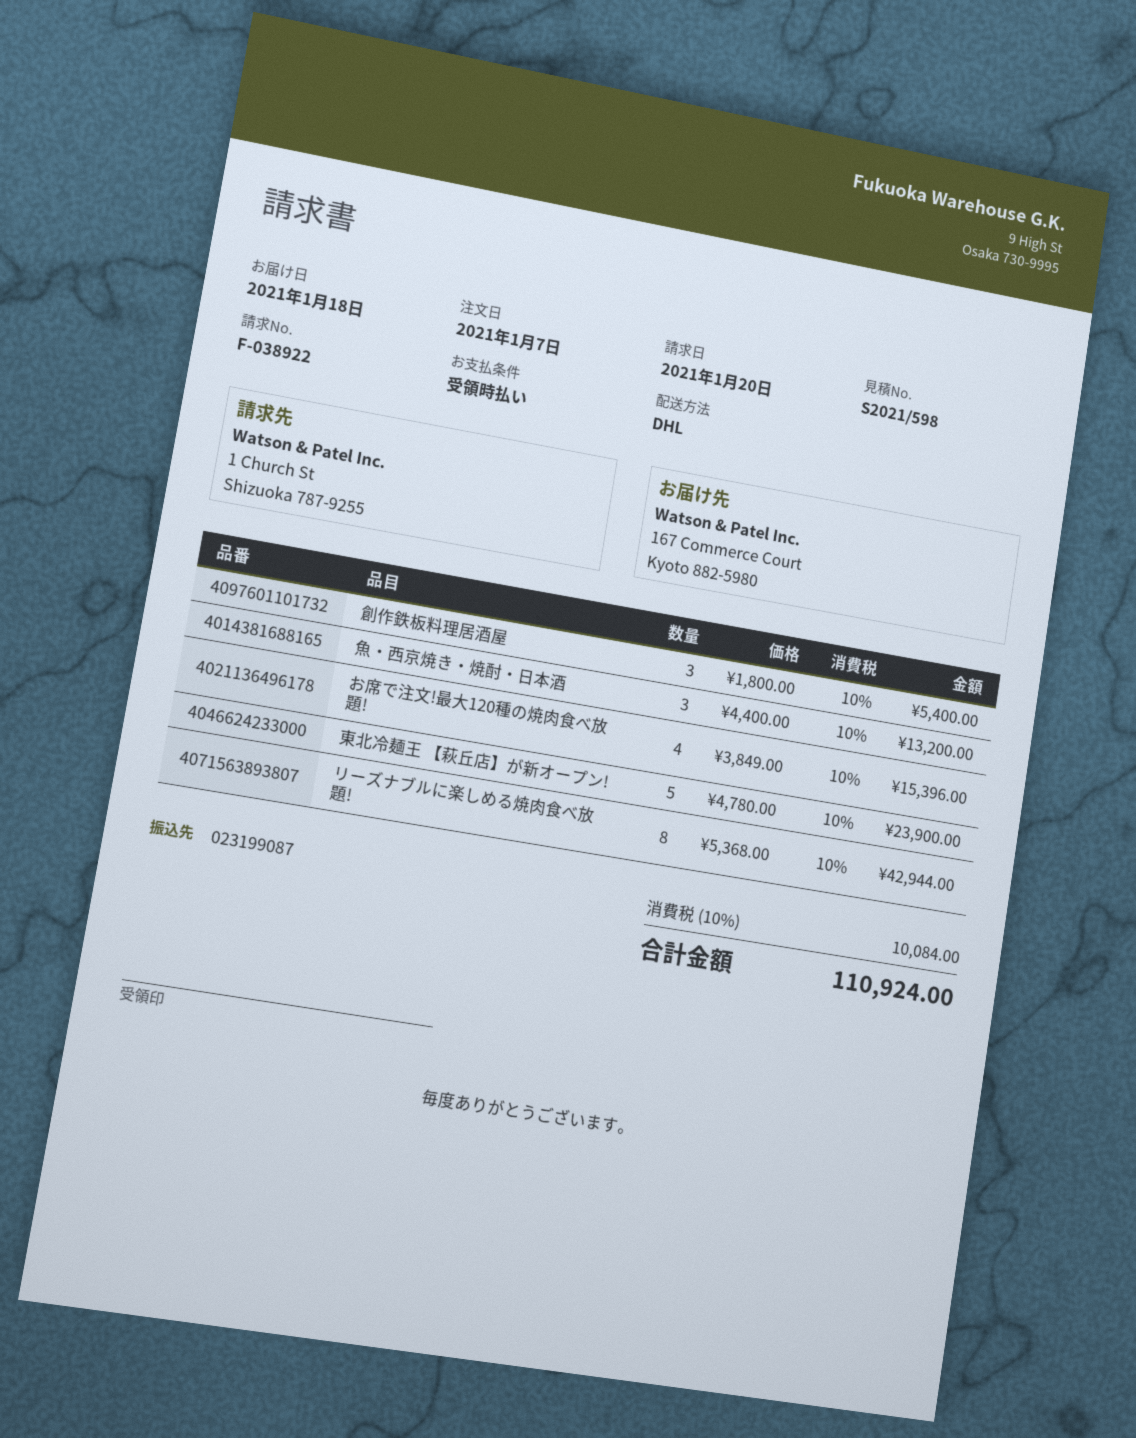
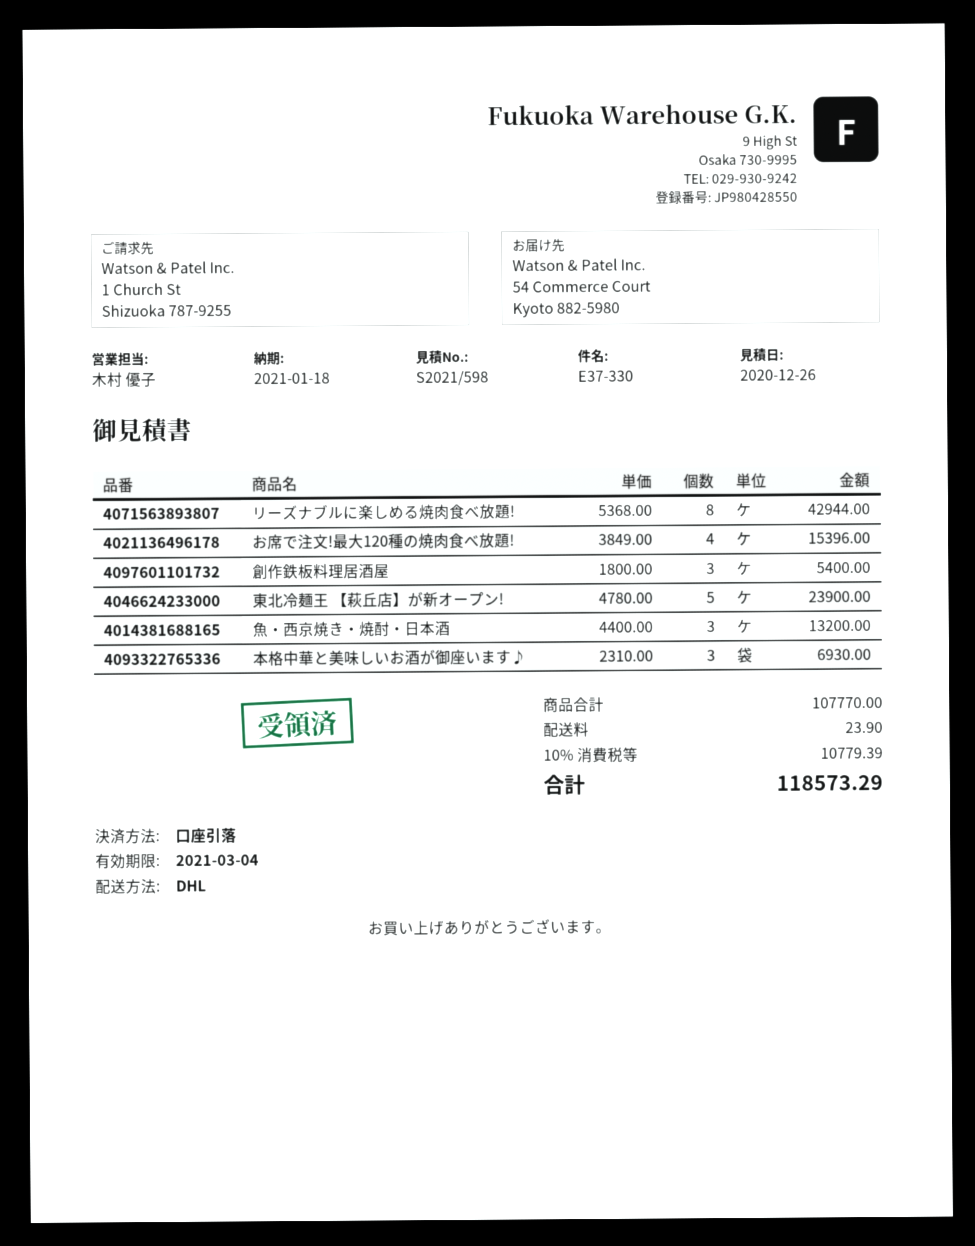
ship to: 167 Commerce Court, Kyoto 882-5980 -> 54 Commerce Court, Kyoto 882-5980
本格中華と美味しいお酒が御座います♪: none -> 3 x 2310.00 = 6930.00
shipping: none -> 23.90
tax: 10% = 10084.00 -> 10% = 10779.39
total: 110924.00 -> 118573.29

